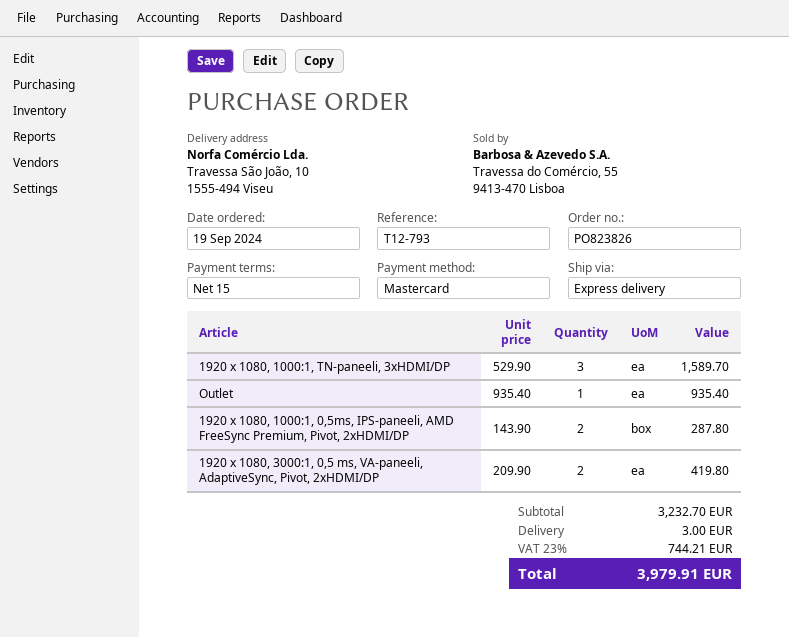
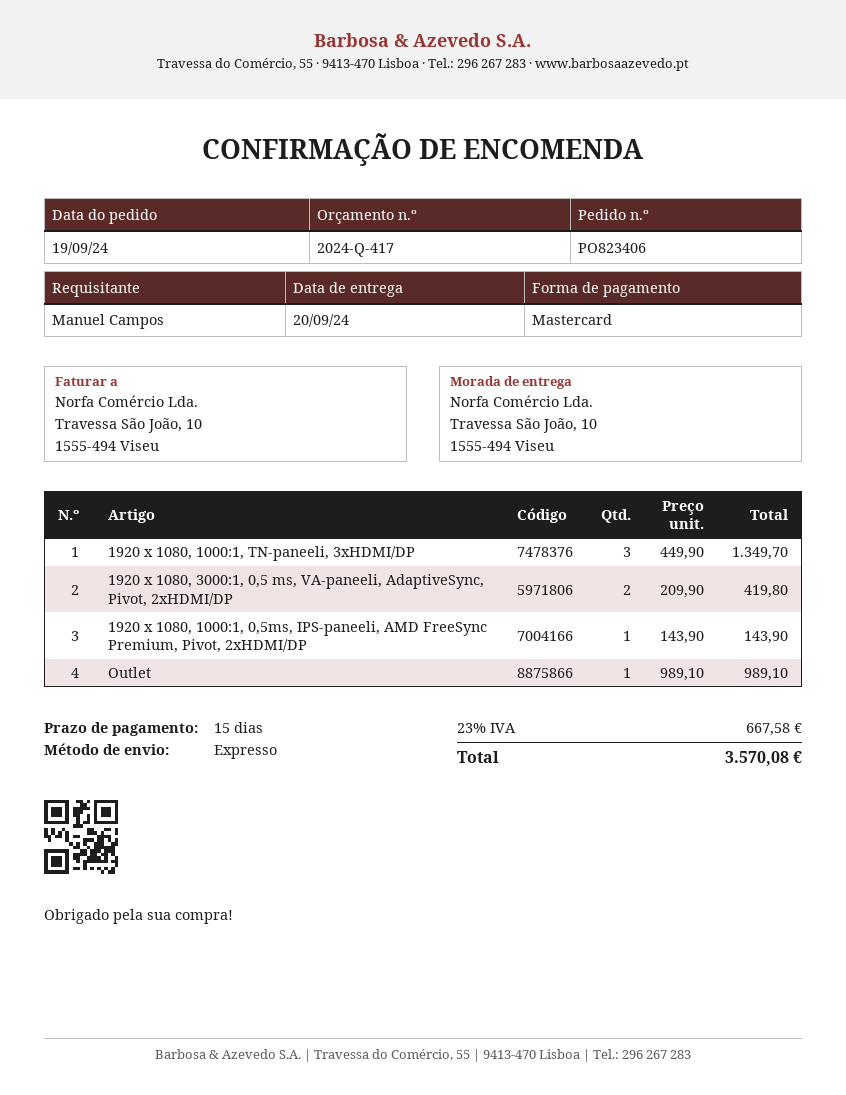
order number: PO823826 -> PO823406
1920 x 1080, 1000:1, TN-paneeli, 3xHDMI/DP: 3 x 529.90 = 1589.70 -> 3 x 449.90 = 1349.70
Outlet: 1 x 935.40 = 935.40 -> 1 x 989.10 = 989.10
1920 x 1080, 1000:1, 0,5ms, IPS-paneeli, AMD FreeSync Premium, Pivot, 2xHDMI/DP: 2 x 143.90 = 287.80 -> 1 x 143.90 = 143.90
shipping: 3.00 -> none
tax: 23% = 744.21 -> 23% = 667.58
total: 3979.91 -> 3570.08

